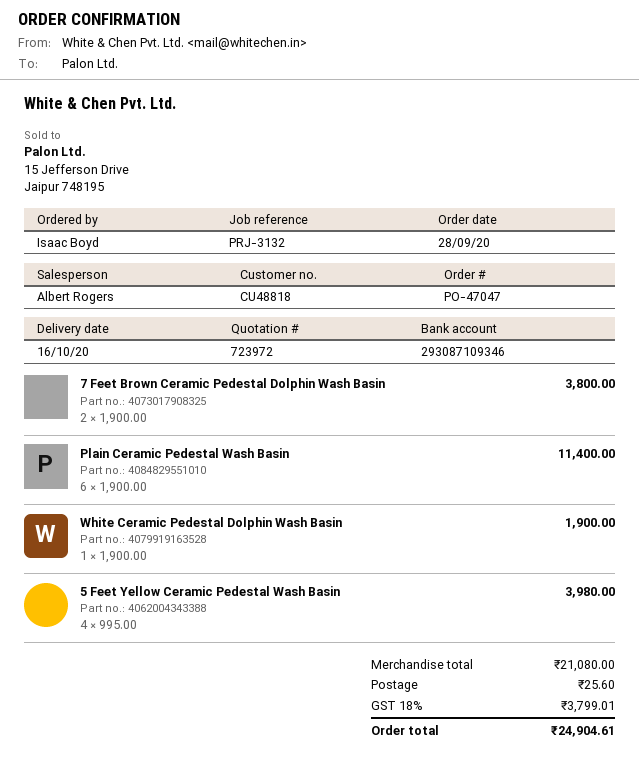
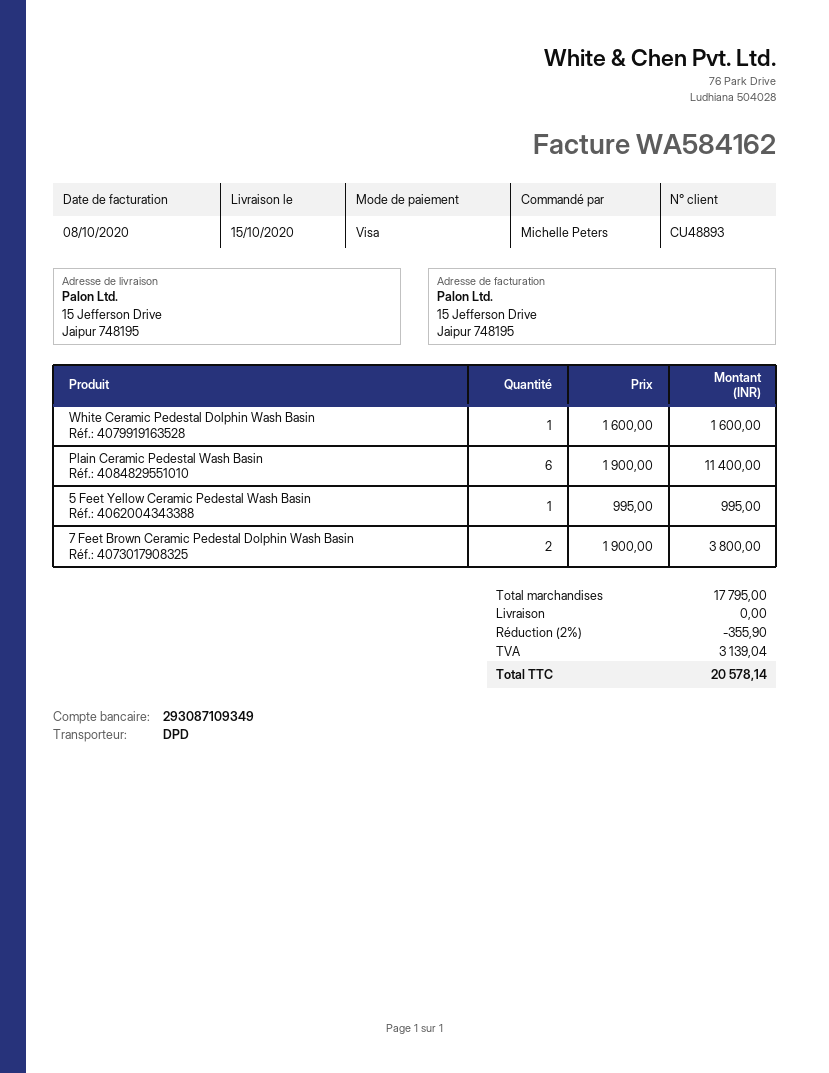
delivery date: 2020-10-16 -> 2020-10-15
customer number: CU48818 -> CU48893
ordered by: Isaac Boyd -> Michelle Peters
bank account: 293087109346 -> 293087109349
White Ceramic Pedestal Dolphin Wash Basin: 1 x 1900.00 = 1900.00 -> 1 x 1600.00 = 1600.00
5 Feet Yellow Ceramic Pedestal Wash Basin: 4 x 995.00 = 3980.00 -> 1 x 995.00 = 995.00
subtotal: 21080.00 -> 17795.00
discount: none -> 2% = 355.90
shipping: 25.60 -> 0.00
tax: 3799.01 -> 3139.04
total: 24904.61 -> 20578.14

